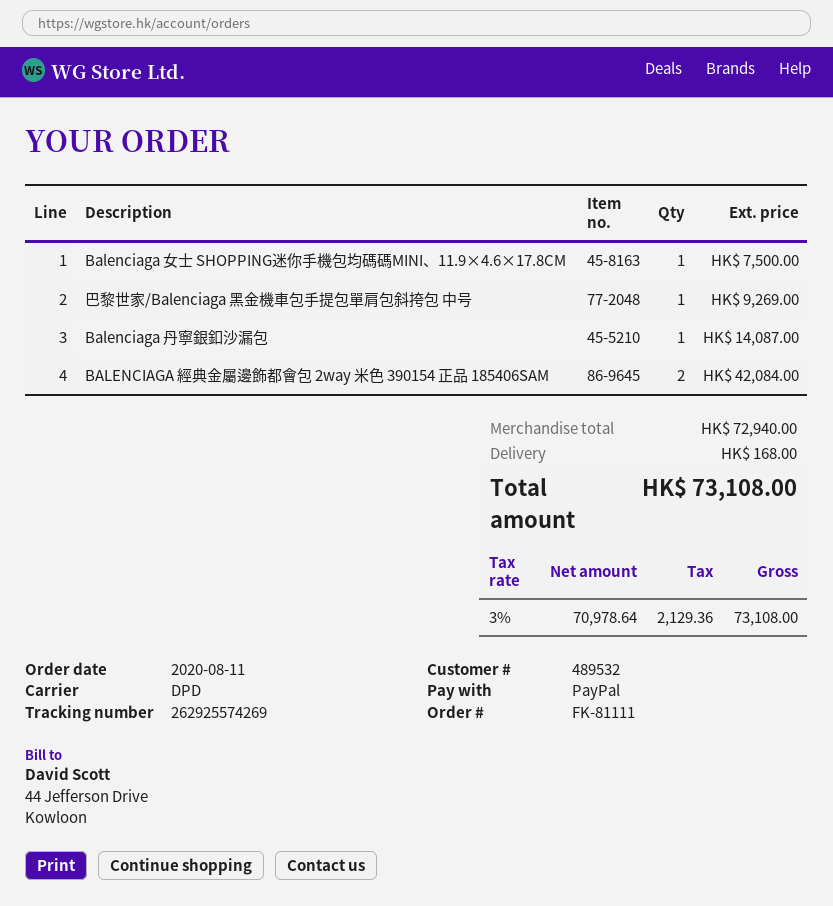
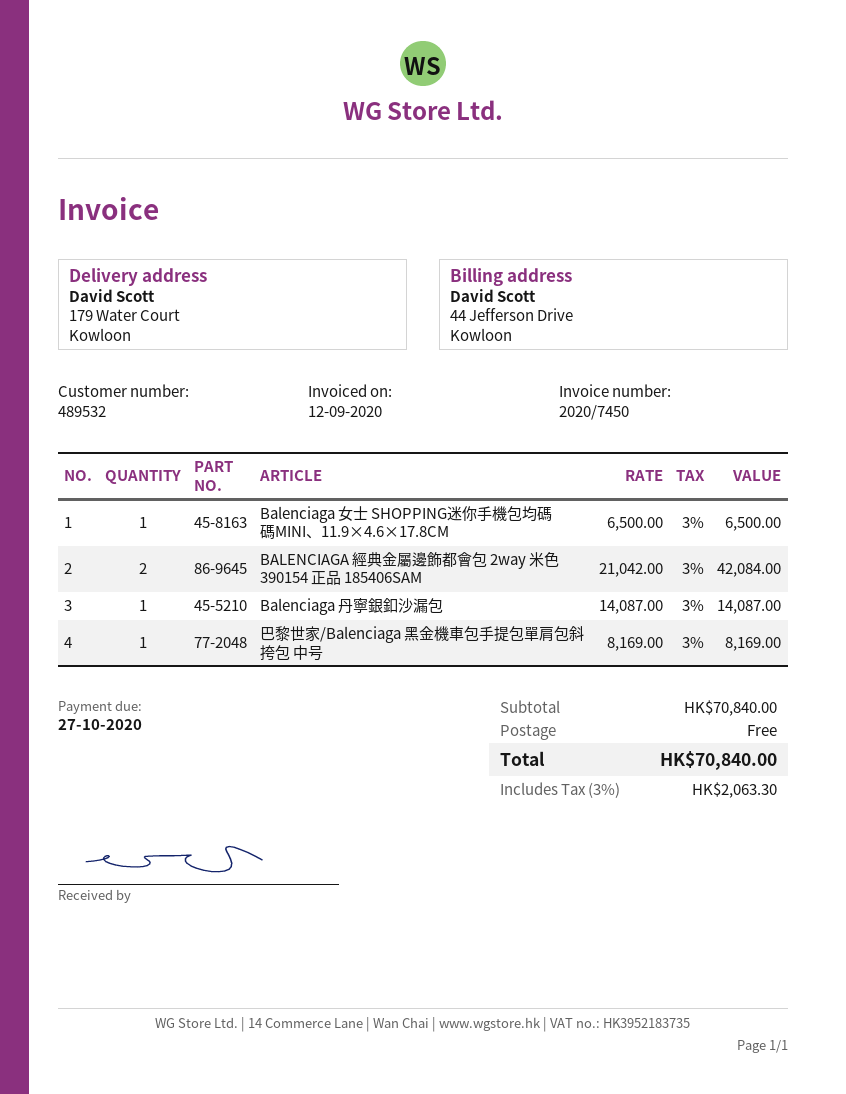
Balenciaga 女士 SHOPPING迷你手機包均碼碼MINI、11.9×4.6×17.8CM: 1 for 7500.00 -> 1 for 6500.00
巴黎世家/Balenciaga 黑金機車包手提包單肩包斜挎包 中号: 1 for 9269.00 -> 1 for 8169.00
subtotal: 72940.00 -> 70840.00
shipping: 168.00 -> 0.00
tax: 3% = 2129.36 -> 3% = 2063.30
total: 73108.00 -> 70840.00

